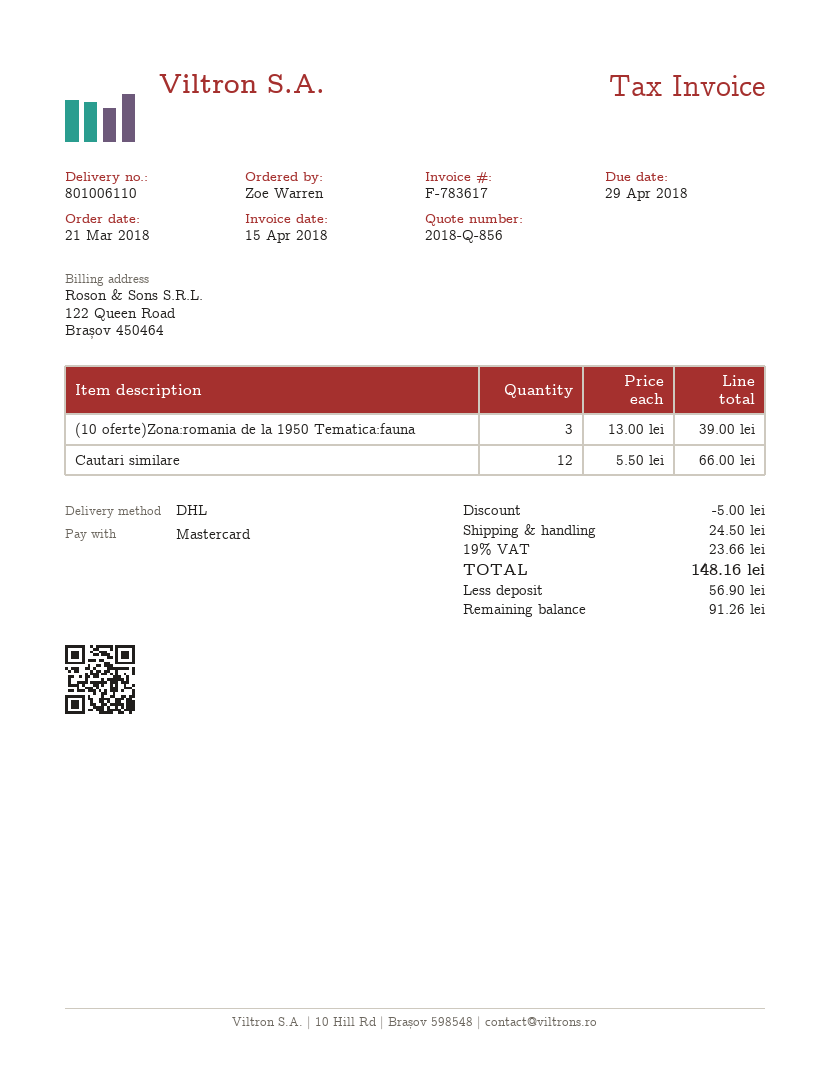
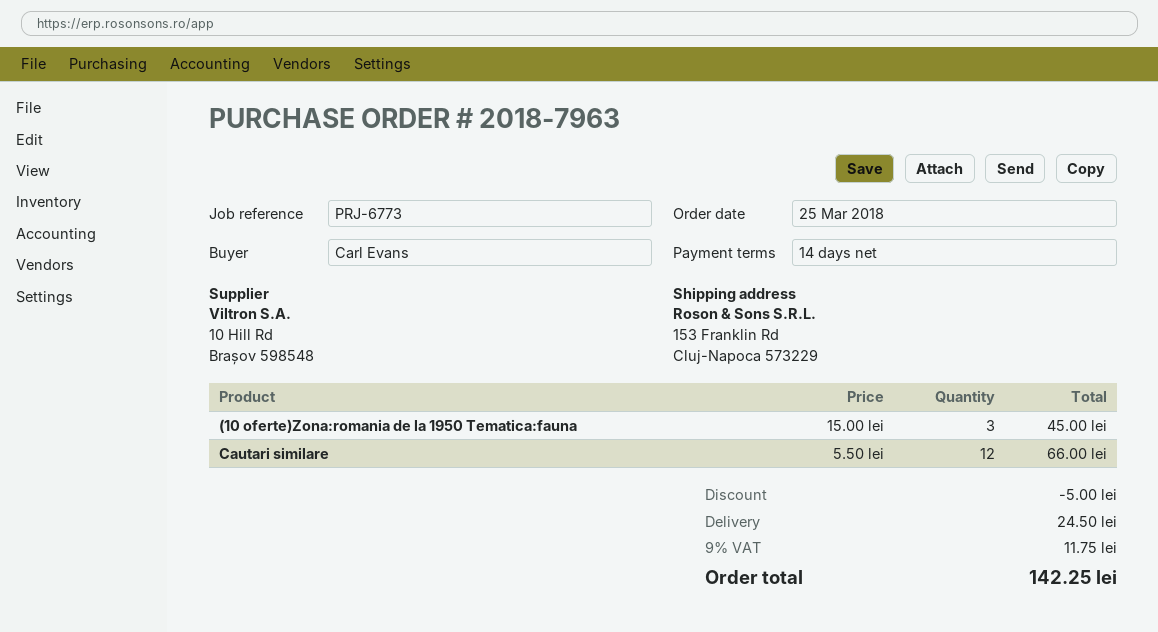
order date: 2018-03-21 -> 2018-03-25
ordered by: Zoe Warren -> Carl Evans
(10 oferte)Zona:romania de la 1950 Tematica:fauna: 3 x 13.00 = 39.00 -> 3 x 15.00 = 45.00
tax: 19% = 23.66 -> 9% = 11.75
total: 148.16 -> 142.25

